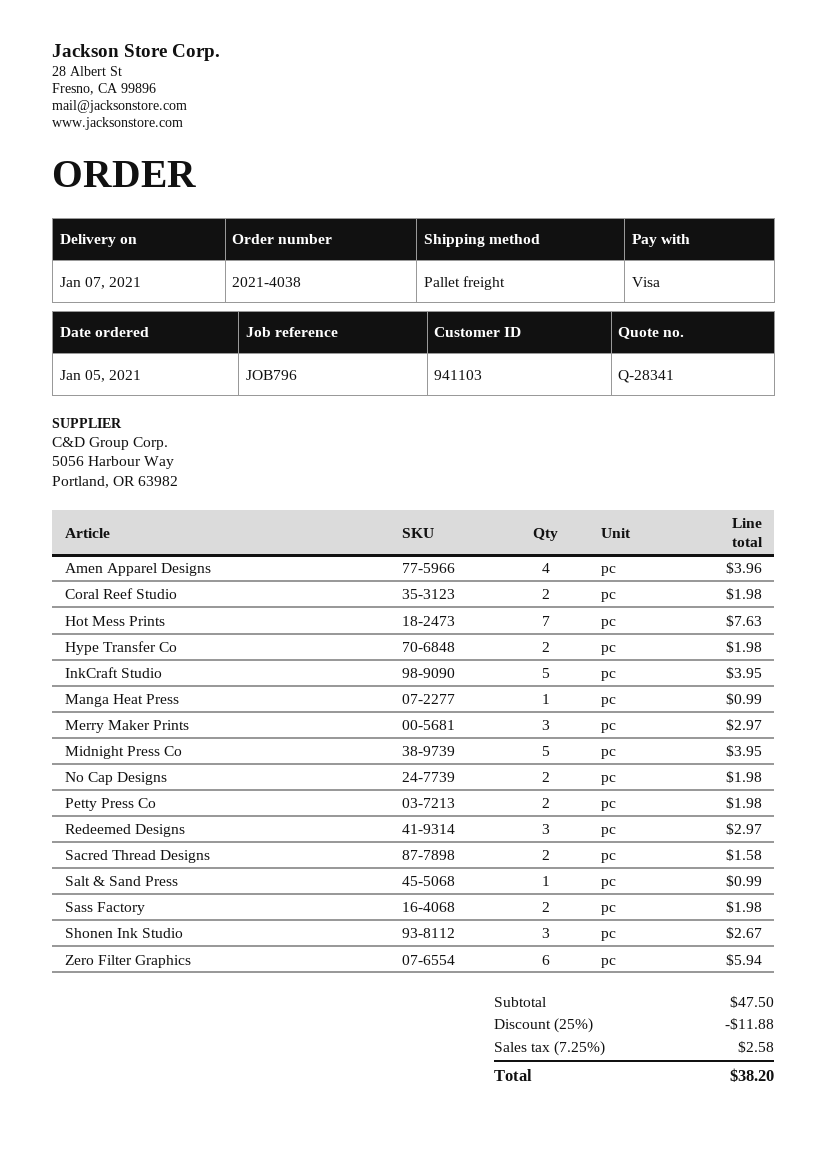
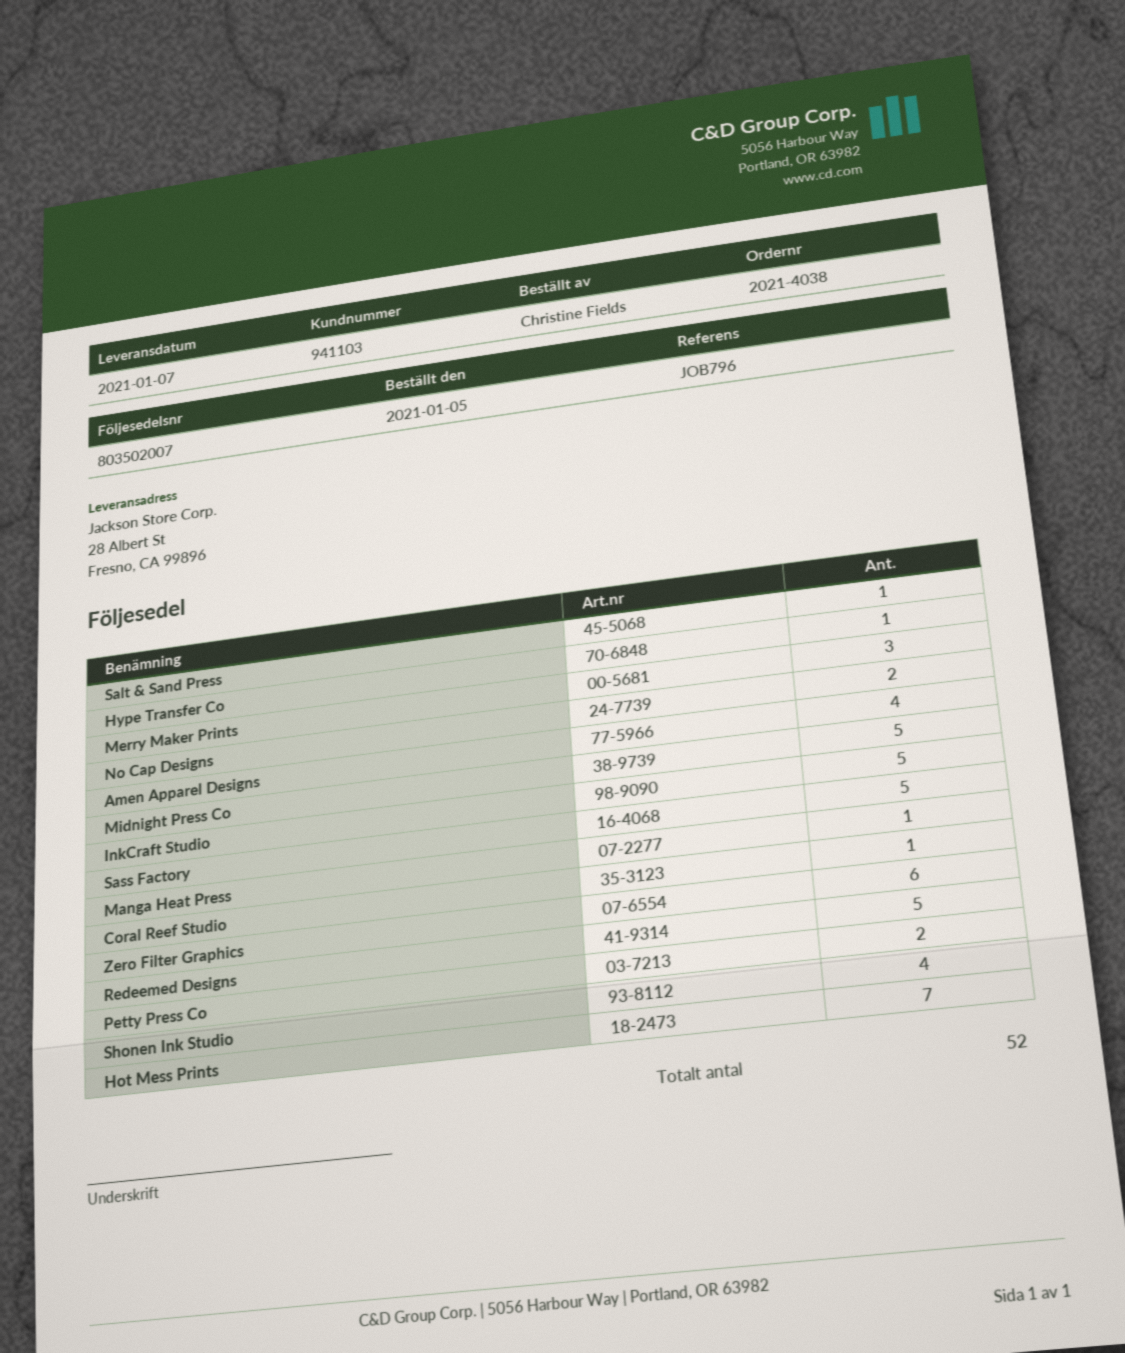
Coral Reef Studio: 2 -> 1
Hype Transfer Co: 2 -> 1
Redeemed Designs: 3 -> 5
Sacred Thread Designs: 2 -> none
Sass Factory: 2 -> 5
Shonen Ink Studio: 3 -> 4

